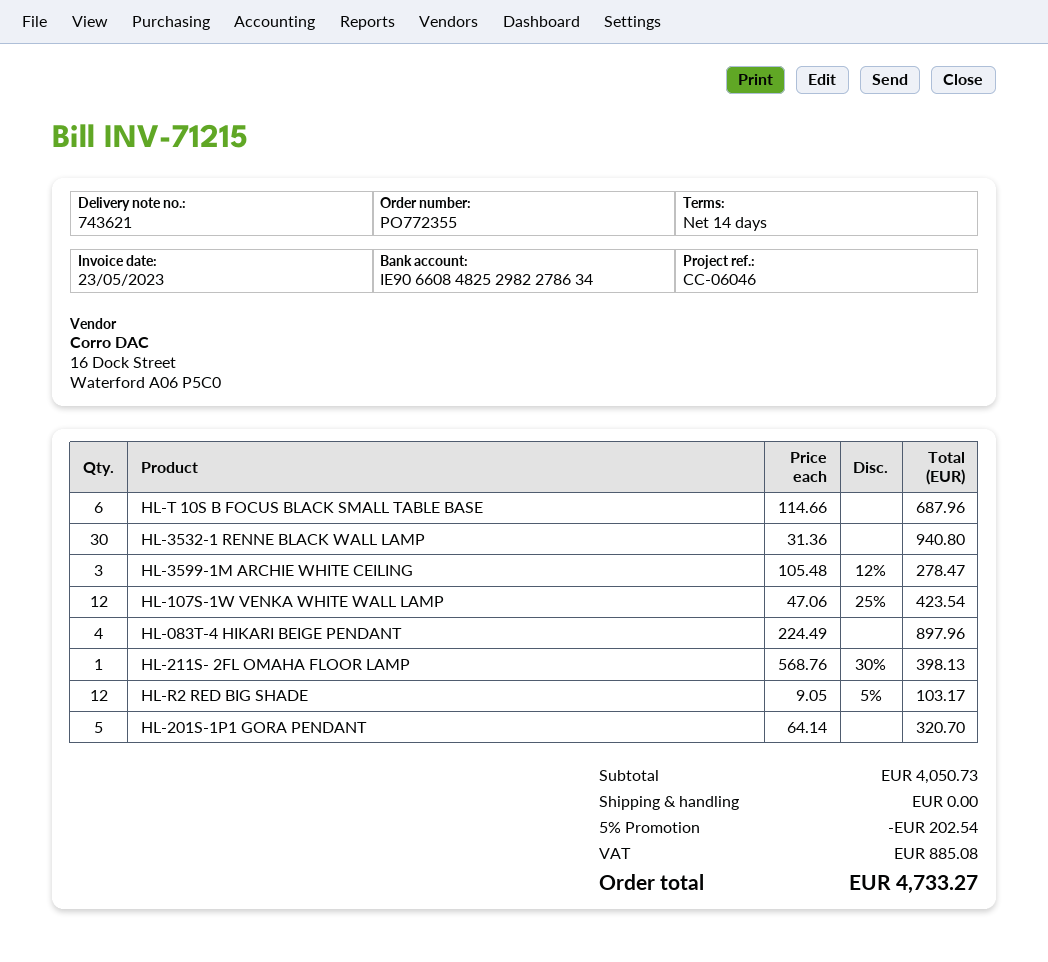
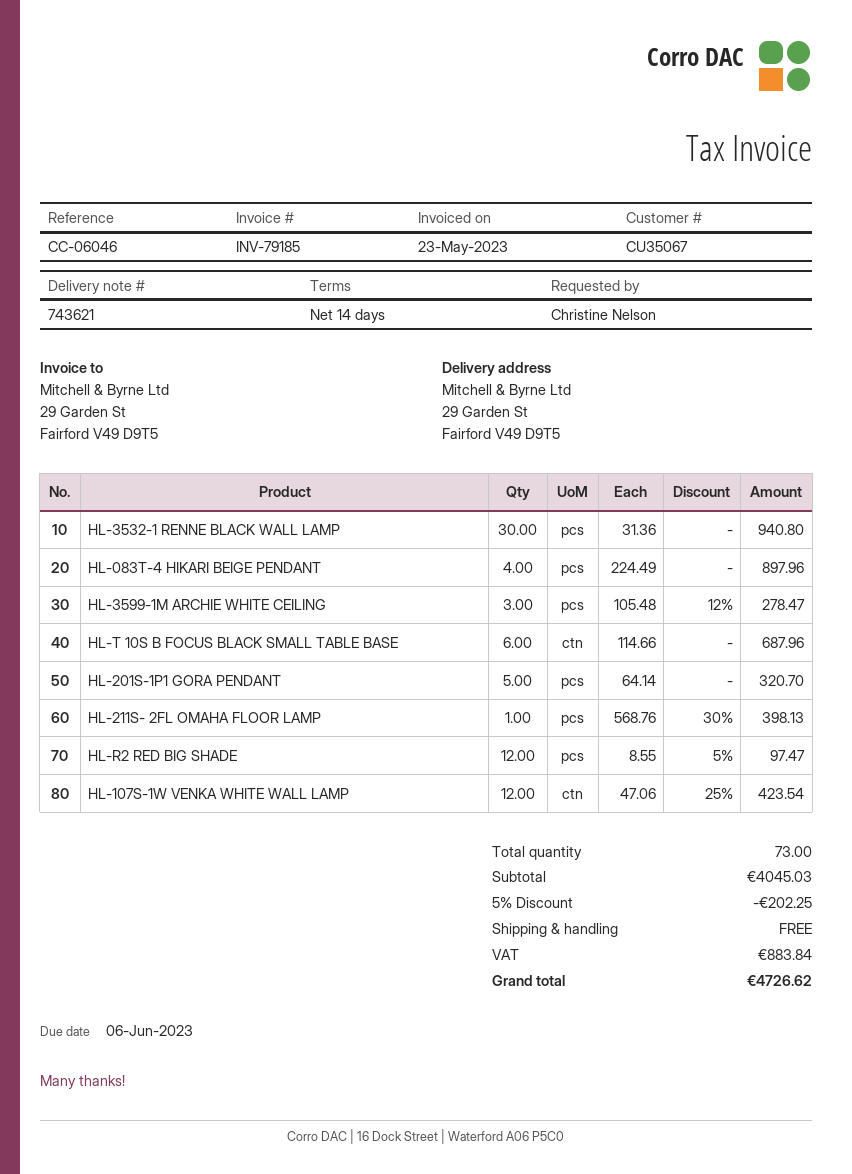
invoice number: INV-71215 -> INV-79185
HL-R2 RED BIG SHADE: 12 x 9.05 - 5% = 103.17 -> 12 x 8.55 - 5% = 97.47
subtotal: 4050.73 -> 4045.03
discount: 5% = 202.54 -> 5% = 202.25
tax: 885.08 -> 883.84
total: 4733.27 -> 4726.62

